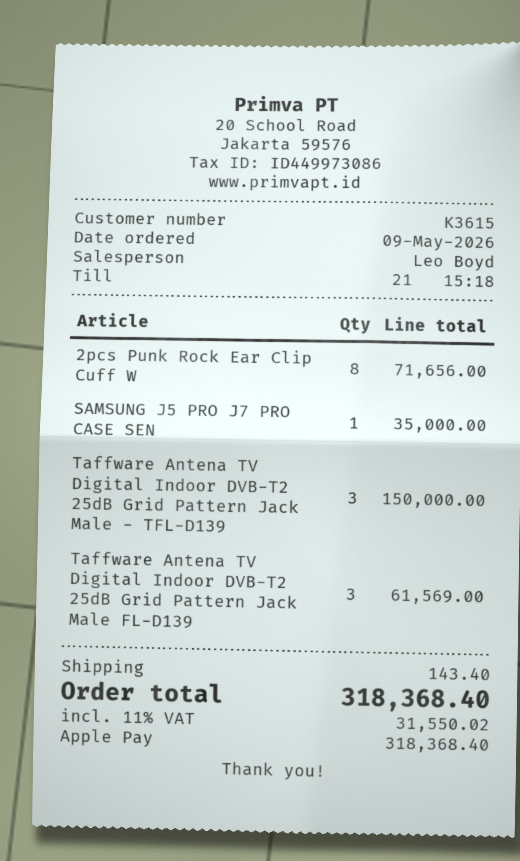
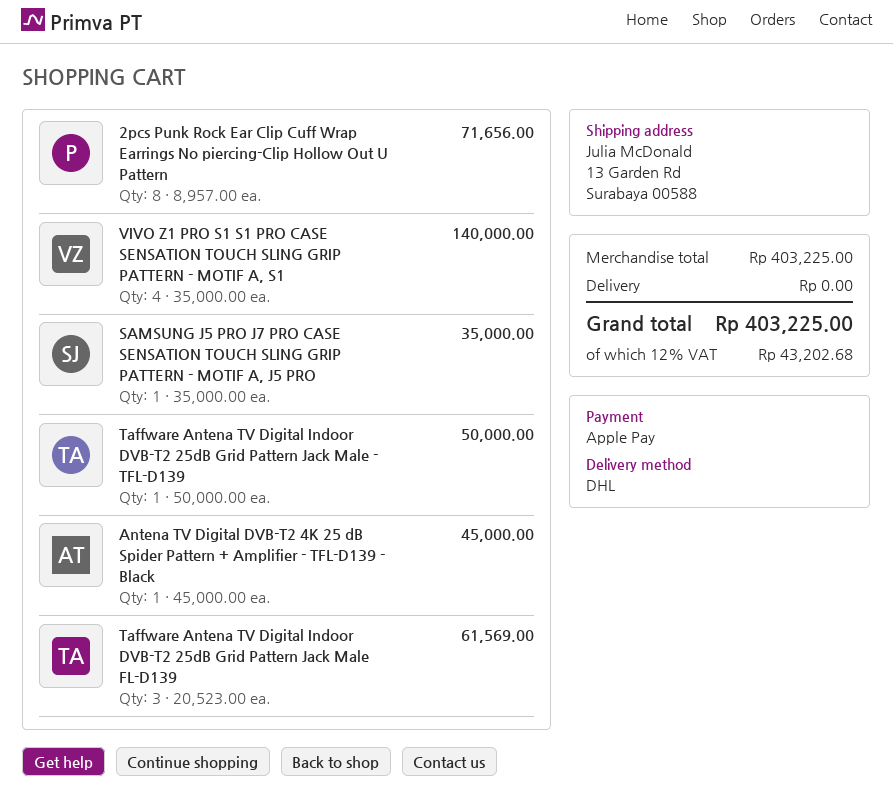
Taffware Antena TV Digital Indoor DVB-T2 25dB Grid Pattern Jack Male - TFL-D139: 3 for 150000.00 -> 1 for 50000.00
VIVO Z1 PRO S1 S1 PRO CASE SENSATION TOUCH SLING GRIP PATTERN - MOTIF A, S1: none -> 4 for 140000.00
Antena TV Digital DVB-T2 4K 25 dB Spider Pattern + Amplifier - TFL-D139 - Black: none -> 1 for 45000.00
shipping: 143.40 -> 0.00
tax: 11% = 31550.02 -> 12% = 43202.68
total: 318368.40 -> 403225.00

